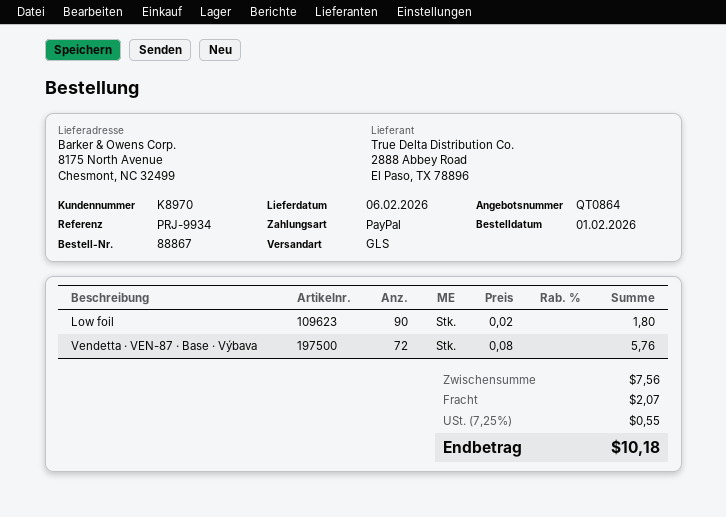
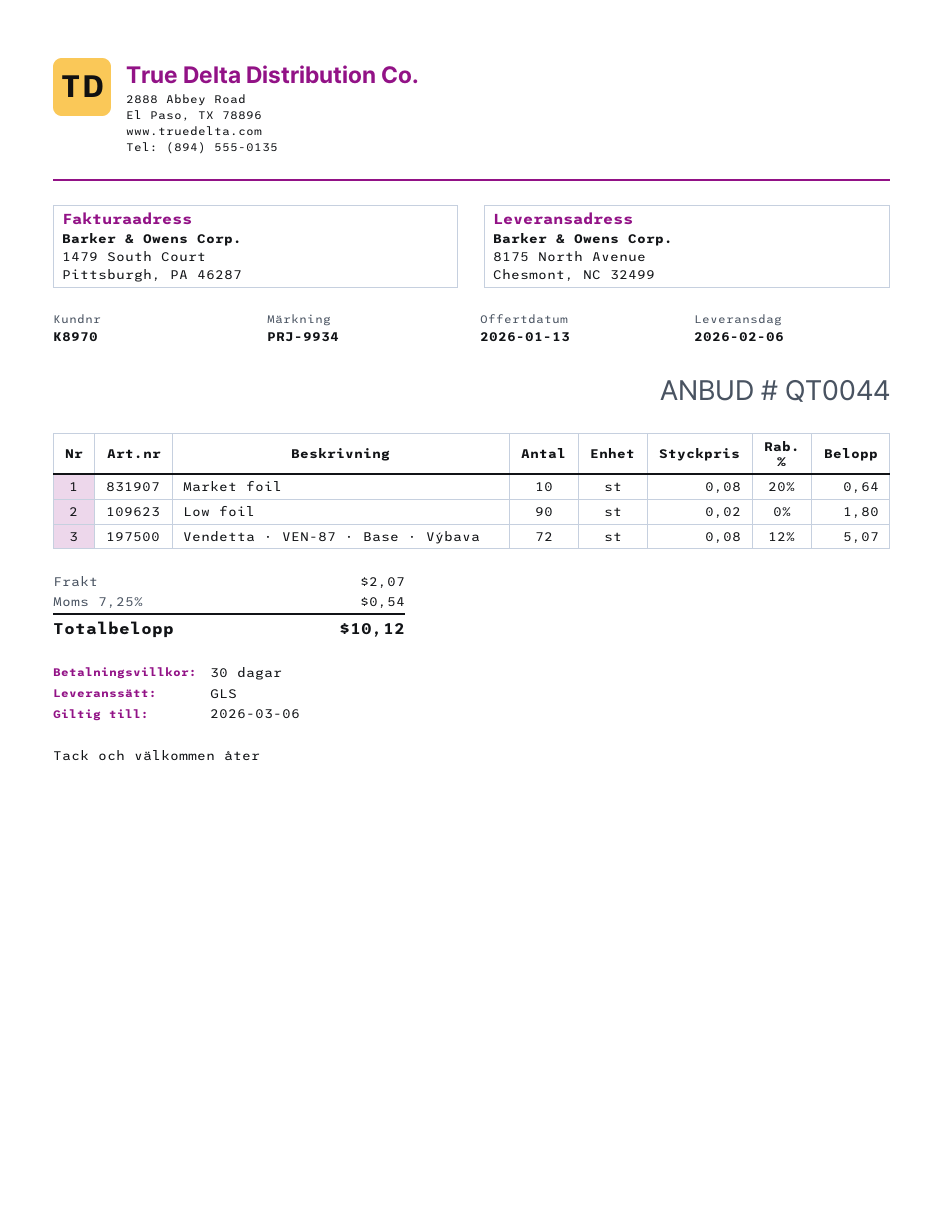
quote number: QT0864 -> QT0044
Vendetta · VEN-87 · Base · Výbava: 72 x 0.08 = 5.76 -> 72 x 0.08 - 12% = 5.07
Market foil: none -> 10 x 0.08 - 20% = 0.64
tax: 7.25% = 0.55 -> 7.25% = 0.54
total: 10.18 -> 10.12

